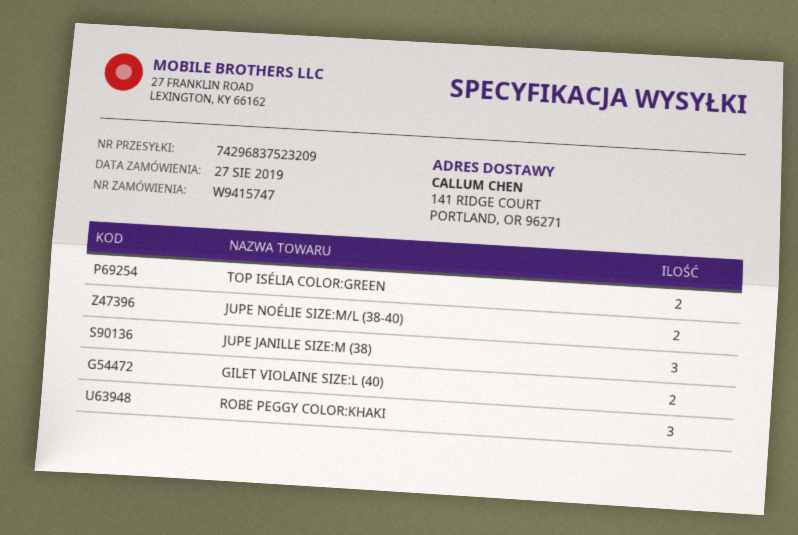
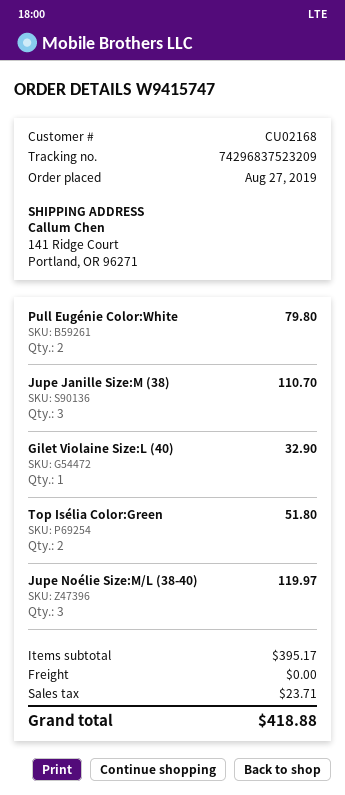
JUPE NOÉLIE SIZE:M/L (38-40): 2 -> 3
GILET VIOLAINE SIZE:L (40): 2 -> 1
ROBE PEGGY COLOR:KHAKI: 3 -> none
Pull Eugénie Color:White: none -> 2

